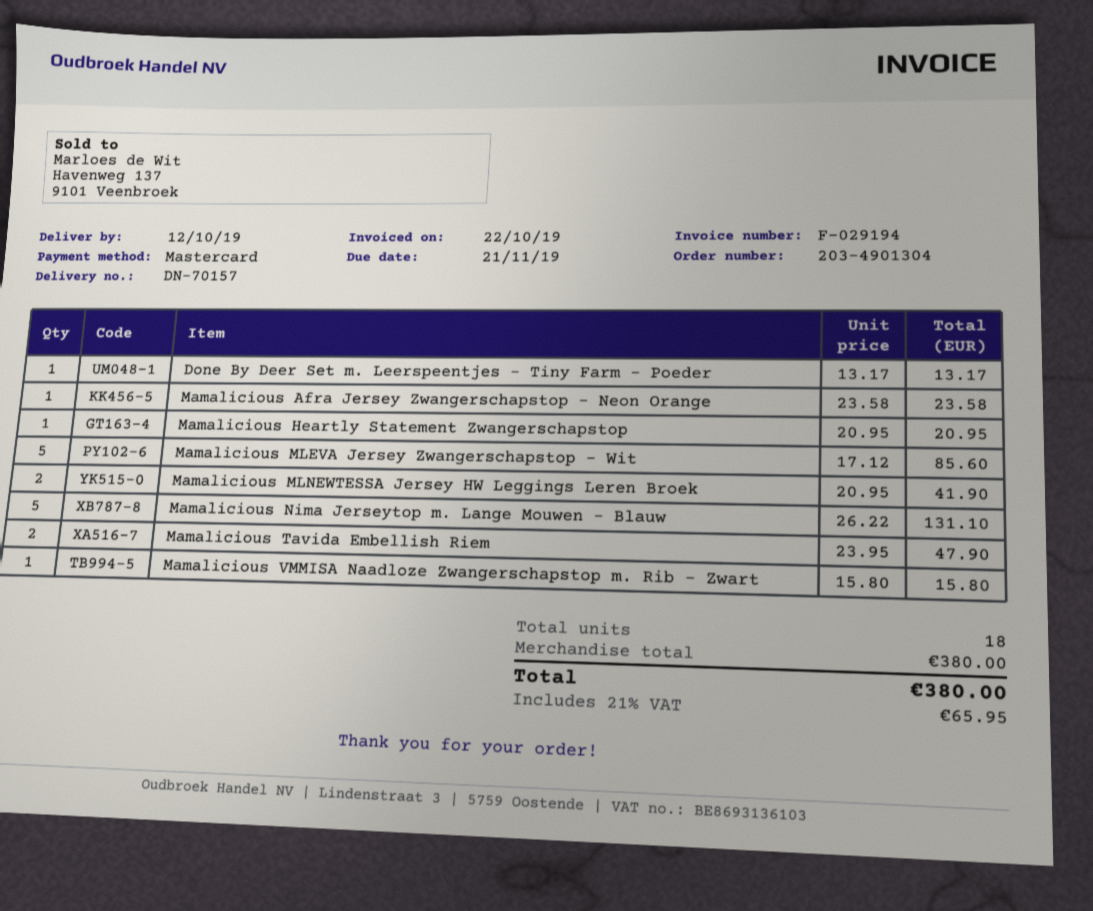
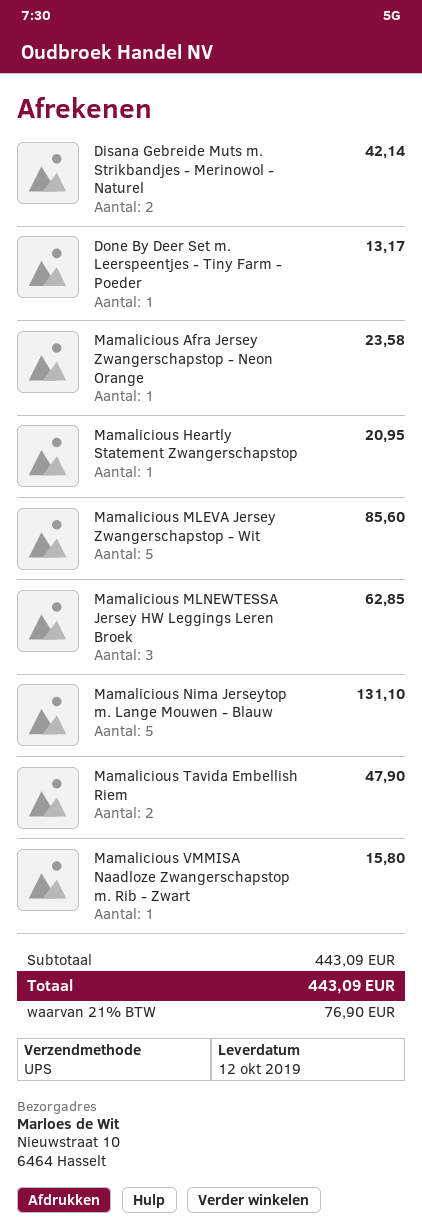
Mamalicious MLNEWTESSA Jersey HW Leggings Leren Broek: 2 for 41.90 -> 3 for 62.85
Disana Gebreide Muts m. Strikbandjes - Merinowol - Naturel: none -> 2 for 42.14
subtotal: 380.00 -> 443.09
tax: 21% = 65.95 -> 21% = 76.90
total: 380.00 -> 443.09

